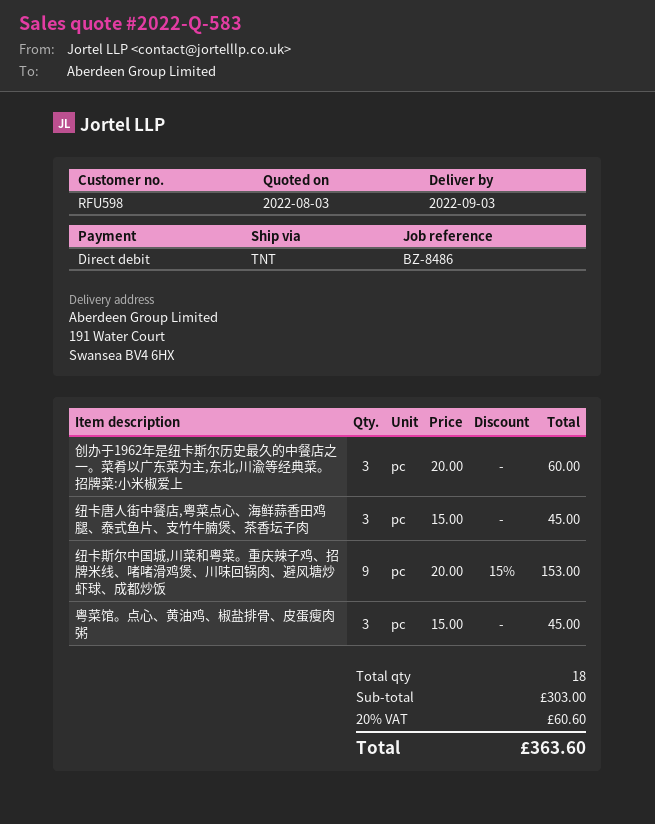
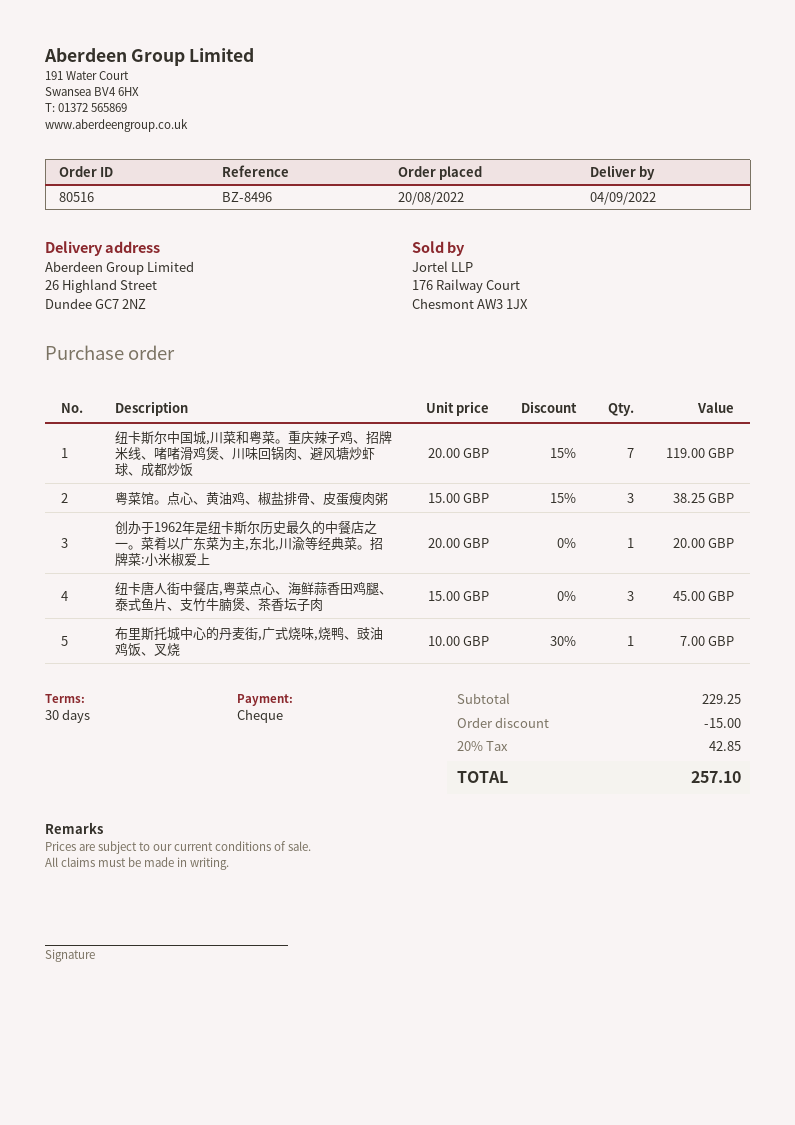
delivery date: 2022-09-03 -> 2022-09-04
reference: BZ-8486 -> BZ-8496
payment method: direct debit -> cheque
ship to: 191 Water Court, Swansea BV4 6HX -> 26 Highland Street, Dundee GC7 2NZ
创办于1962年是纽卡斯尔历史最久的中餐店之一。菜肴以广东菜为主,东北,川渝等经典菜。招牌菜:小米椒爱上: 3 x 20.00 = 60.00 -> 1 x 20.00 = 20.00
纽卡斯尔中国城,川菜和粤菜。重庆辣子鸡、招牌米线、啫啫滑鸡煲、川味回锅肉、避风塘炒虾球、成都炒饭: 9 x 20.00 - 15% = 153.00 -> 7 x 20.00 - 15% = 119.00
粤菜馆。点心、黄油鸡、椒盐排骨、皮蛋瘦肉粥: 3 x 15.00 = 45.00 -> 3 x 15.00 - 15% = 38.25
布里斯托城中心的丹麦街,广式烧味,烧鸭、豉油鸡饭、叉烧: none -> 1 x 10.00 - 30% = 7.00
subtotal: 303.00 -> 229.25
discount: none -> 15.00
tax: 20% = 60.60 -> 20% = 42.85
total: 363.60 -> 257.10

